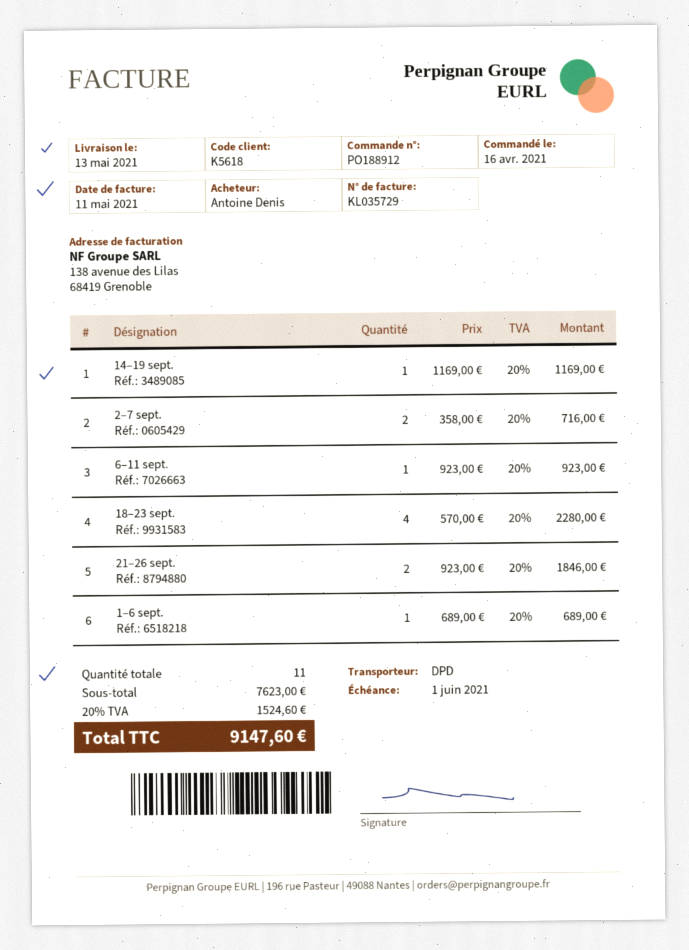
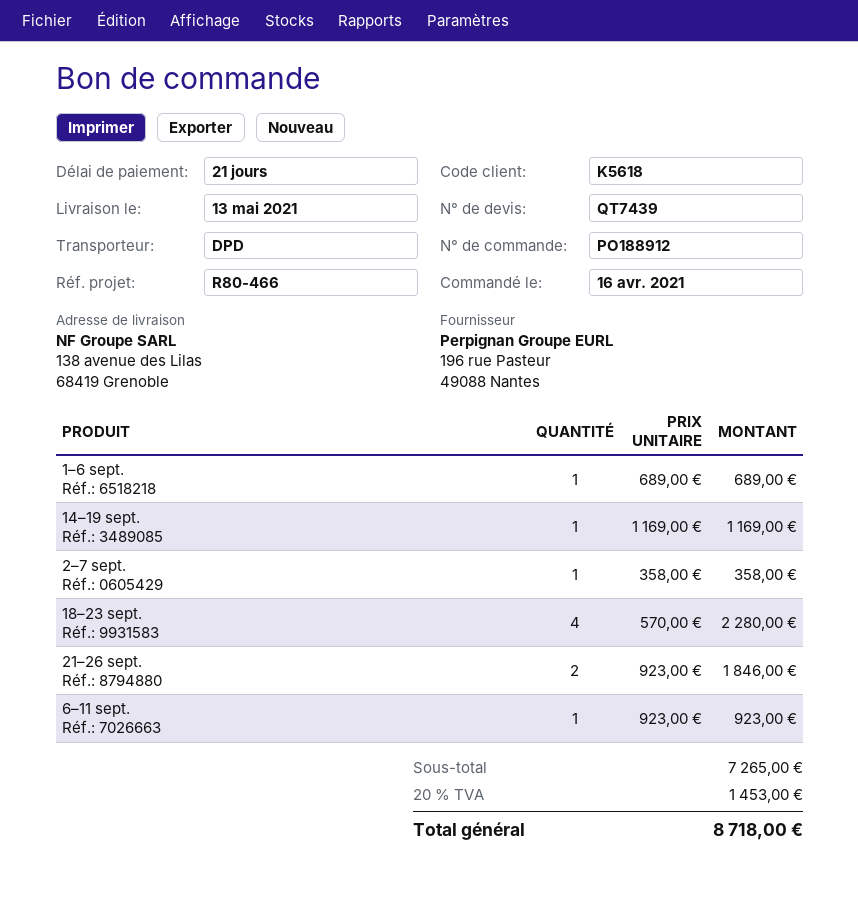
2–7 sept.: 2 x 358.00 = 716.00 -> 1 x 358.00 = 358.00
subtotal: 7623.00 -> 7265.00
tax: 20% = 1524.60 -> 20% = 1453.00
total: 9147.60 -> 8718.00

